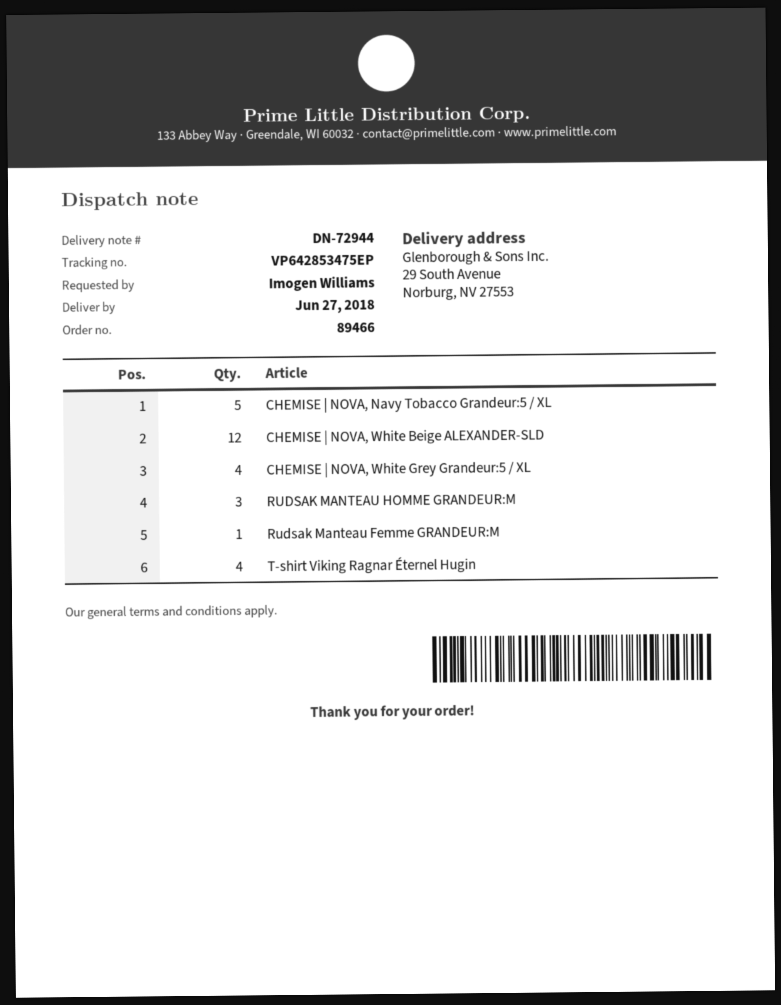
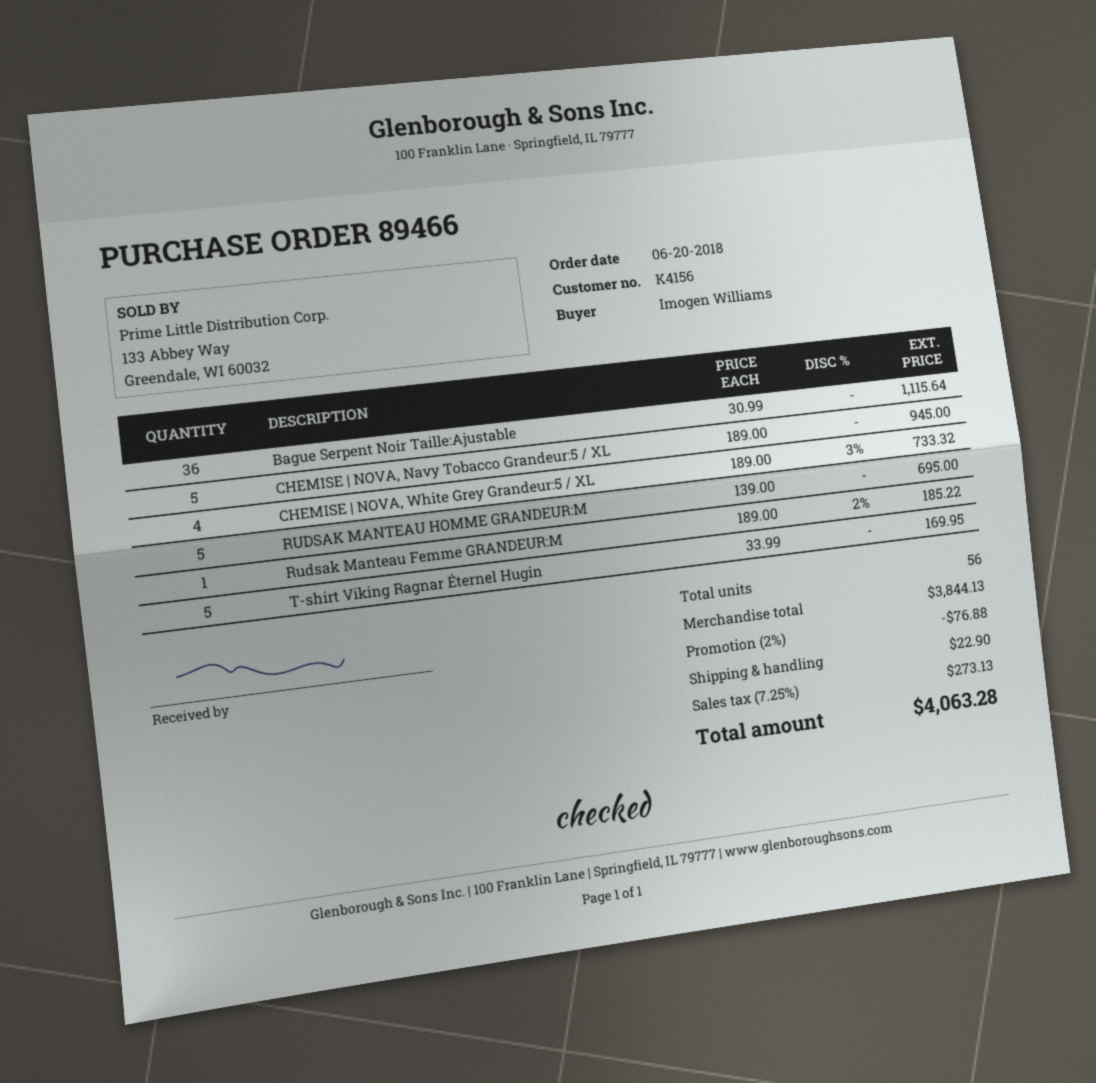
CHEMISE | NOVA, White Beige ALEXANDER-SLD: 12 -> none
RUDSAK MANTEAU HOMME GRANDEUR:M: 3 -> 5
T-shirt Viking Ragnar Éternel Hugin: 4 -> 5
Bague Serpent Noir Taille:Ajustable: none -> 36

